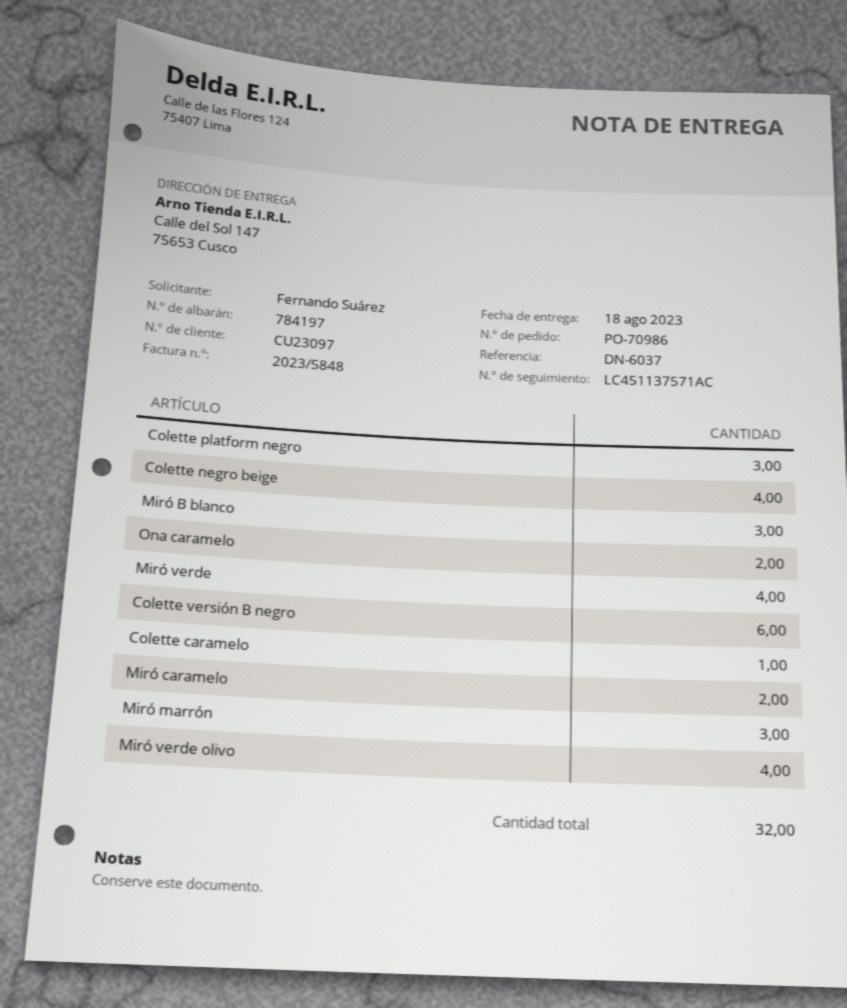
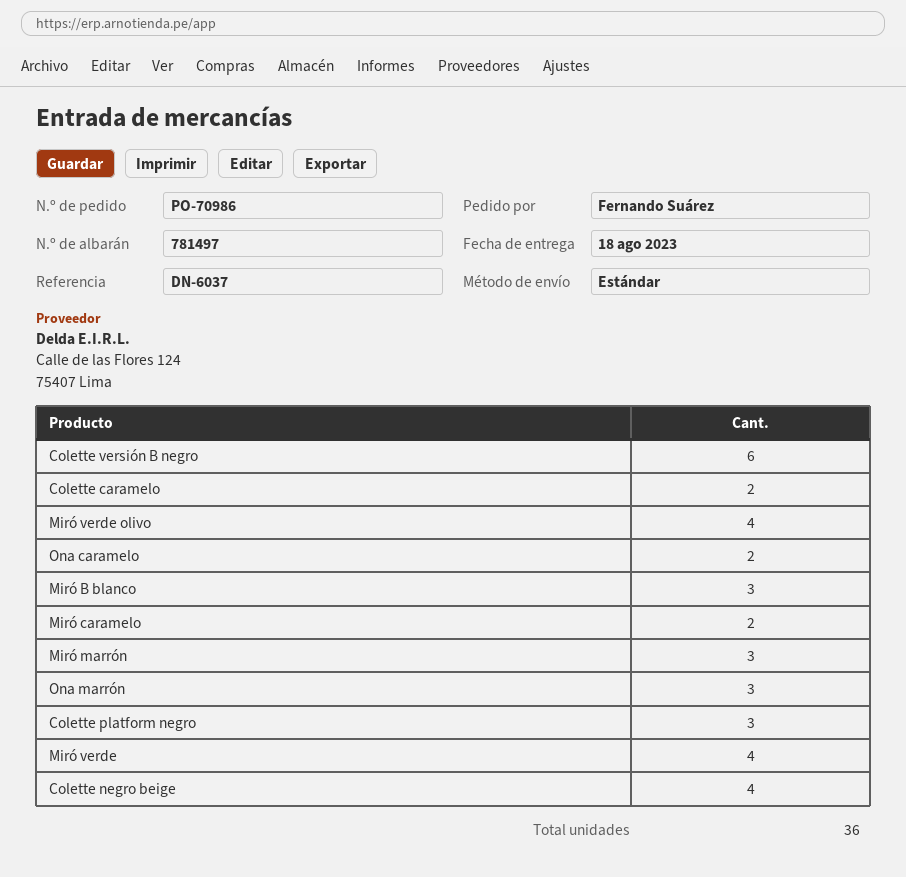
delivery note number: 784197 -> 781497
Colette caramelo: 1 -> 2
Ona marrón: none -> 3
total quantity: 32 -> 36

